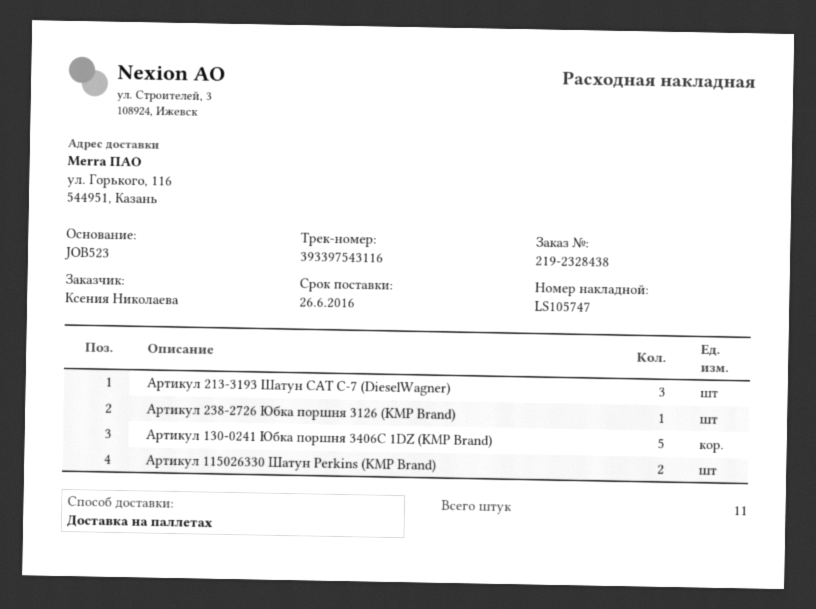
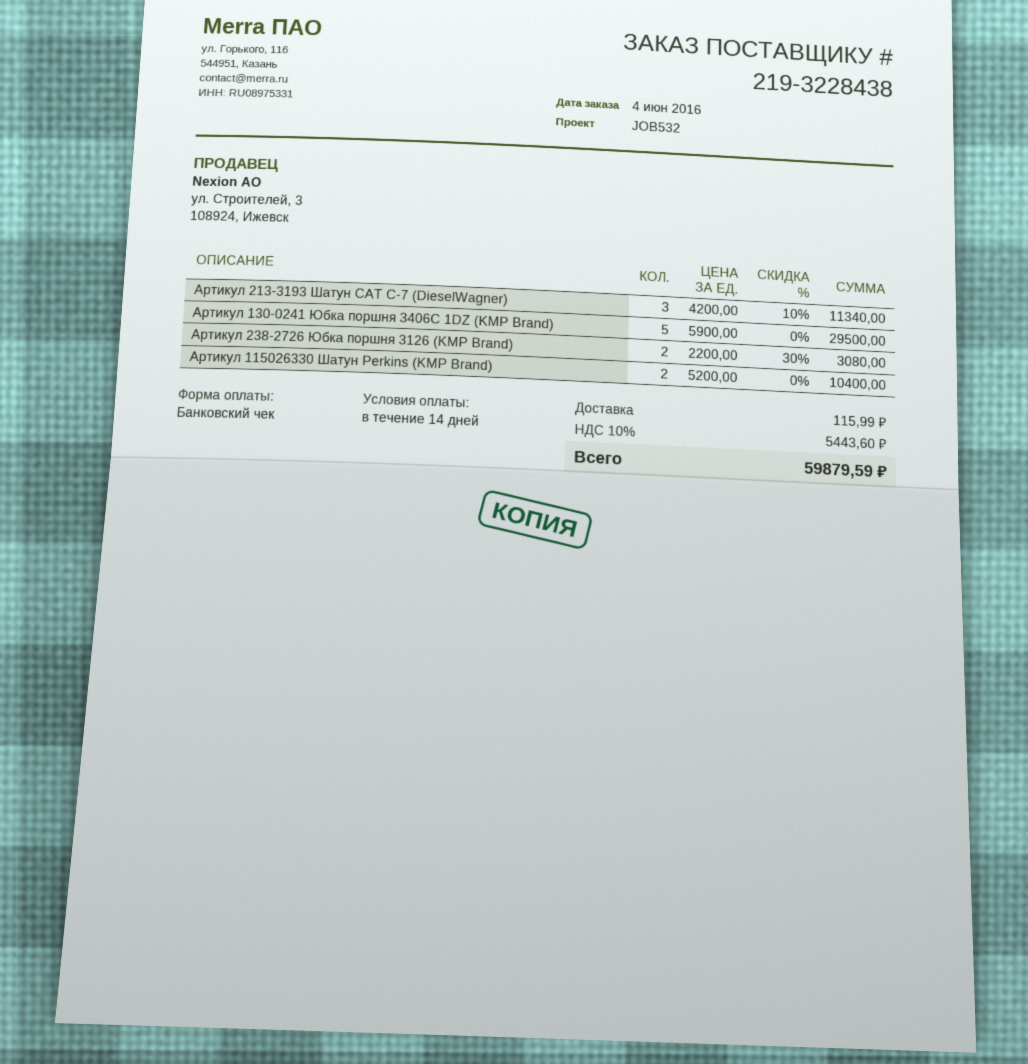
order number: 219-2328438 -> 219-3228438
reference: JOB523 -> JOB532
Артикул 238-2726 Юбка поршня 3126 (KMP Brand): 1 -> 2

